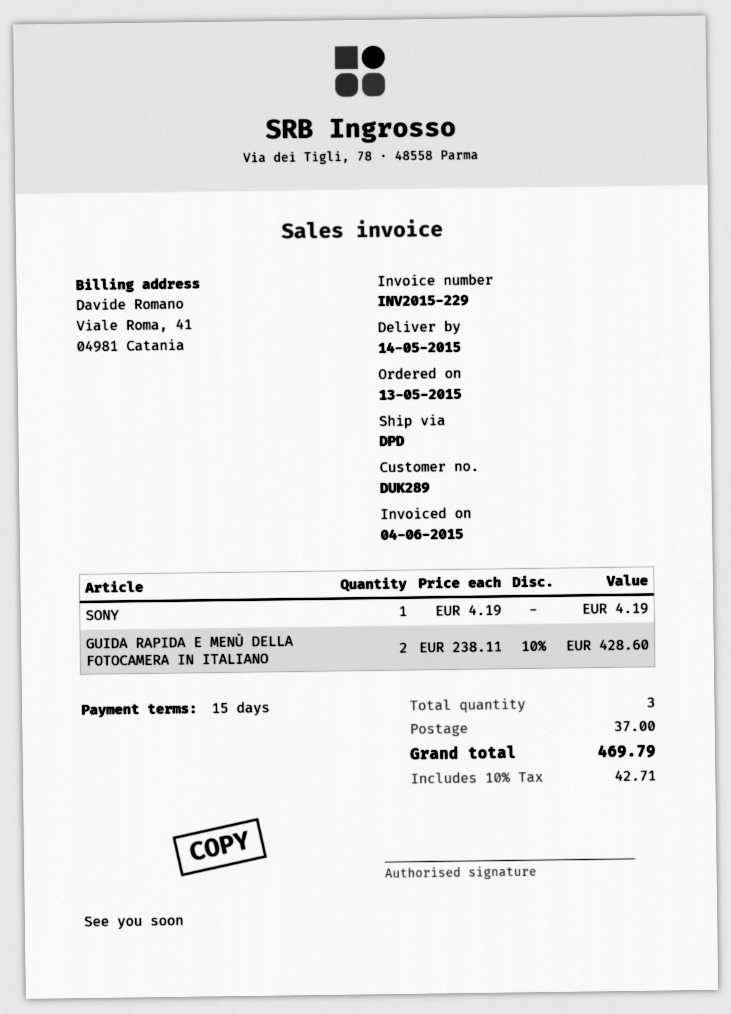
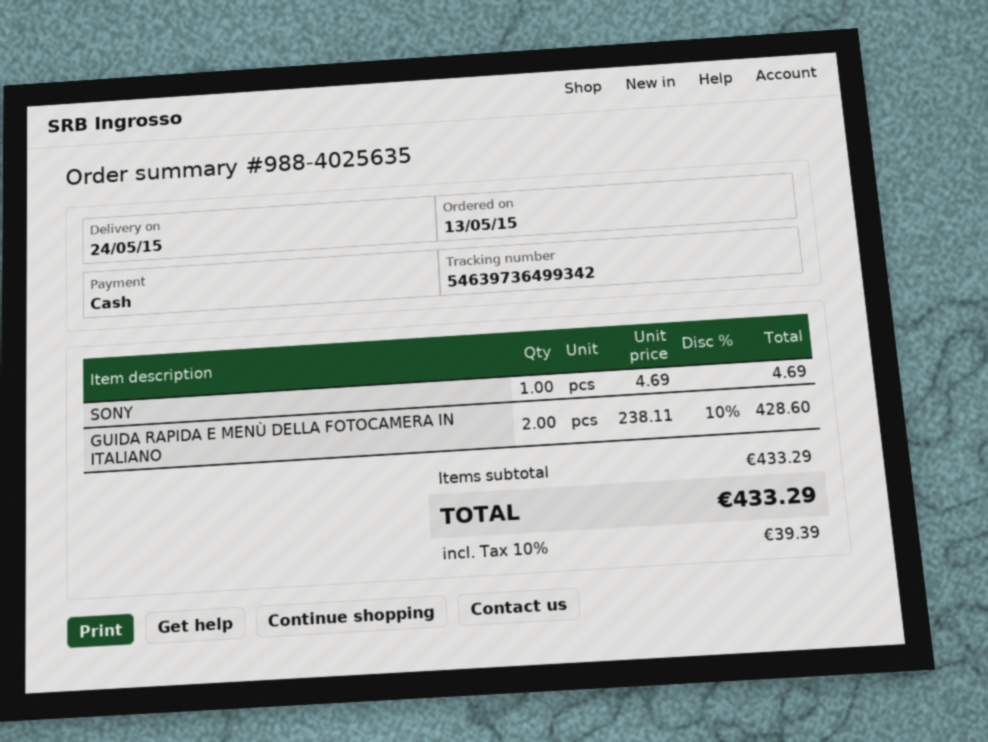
delivery date: 2015-05-14 -> 2015-05-24
SONY: 1 x 4.19 = 4.19 -> 1 x 4.69 = 4.69
shipping: 37.00 -> none
tax: 10% = 42.71 -> 10% = 39.39
total: 469.79 -> 433.29

